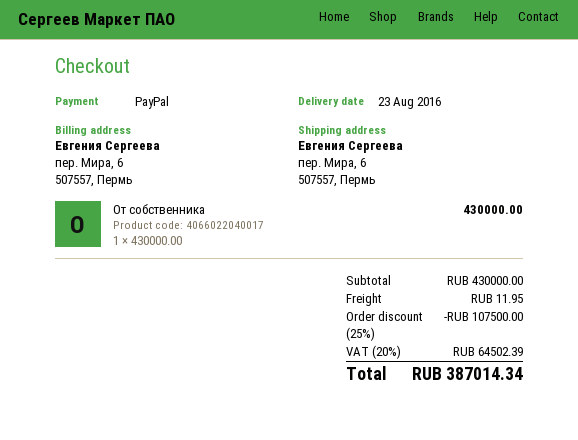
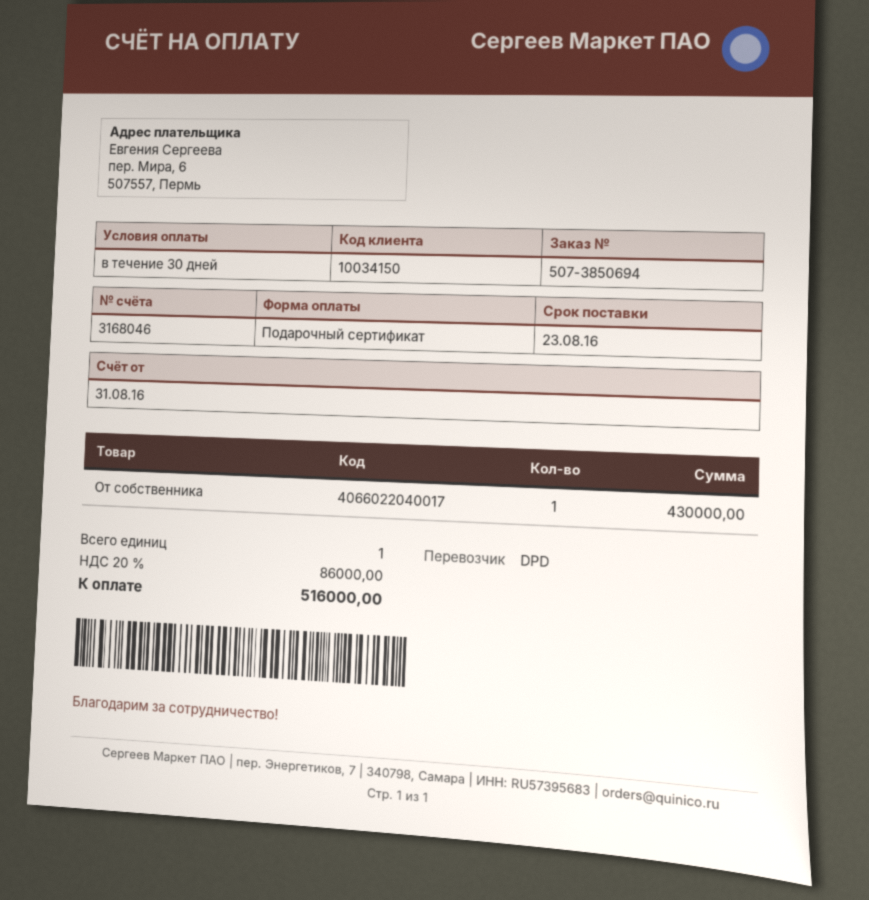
payment method: PayPal -> gift card
discount: 25% = 107500.00 -> none
shipping: 11.95 -> none
tax: 20% = 64502.39 -> 20% = 86000.00
total: 387014.34 -> 516000.00

